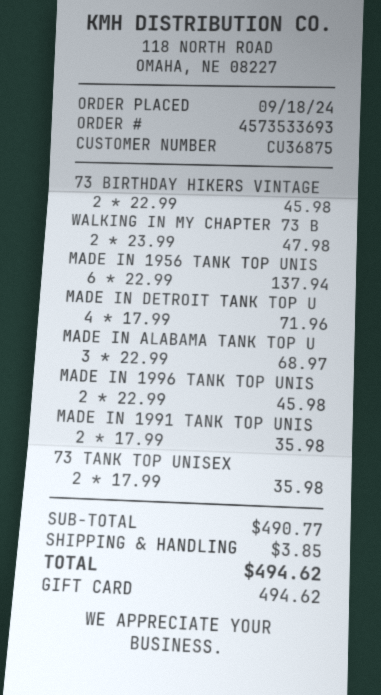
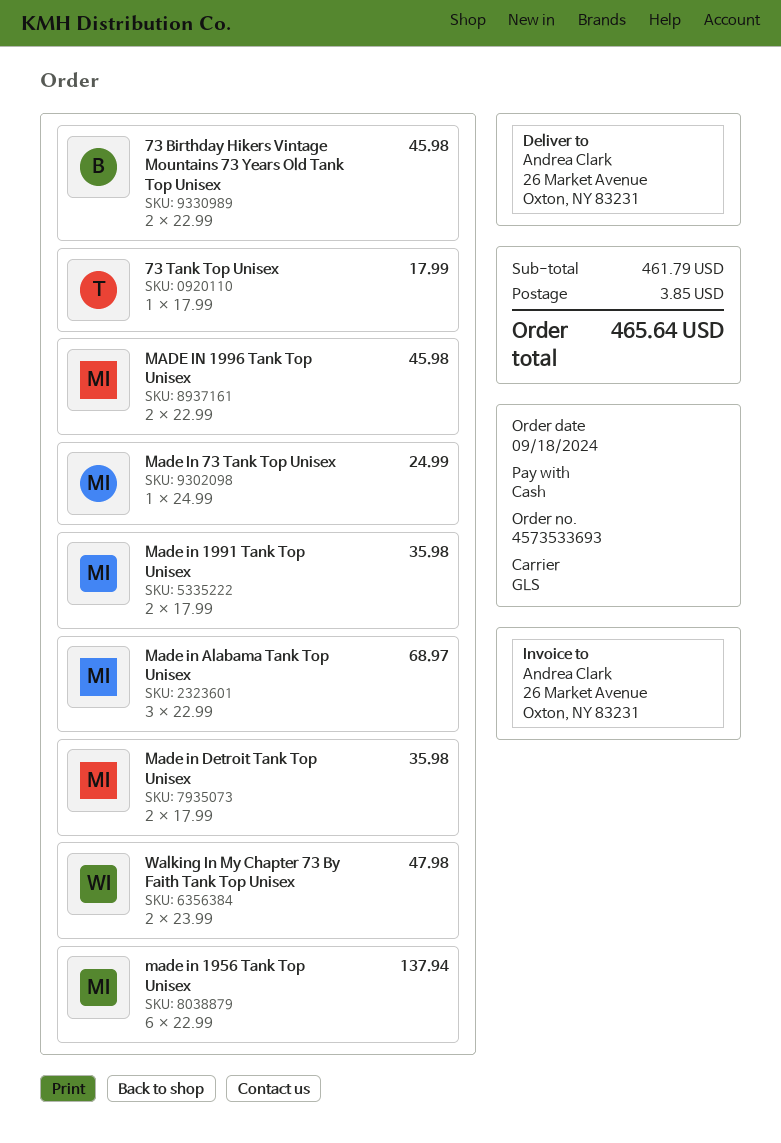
payment method: gift card -> cash
MADE IN DETROIT TANK TOP U: 4 x 17.99 = 71.96 -> 2 x 17.99 = 35.98
73 TANK TOP UNISEX: 2 x 17.99 = 35.98 -> 1 x 17.99 = 17.99
Made In 73 Tank Top Unisex: none -> 1 x 24.99 = 24.99
subtotal: 490.77 -> 461.79
total: 494.62 -> 465.64

